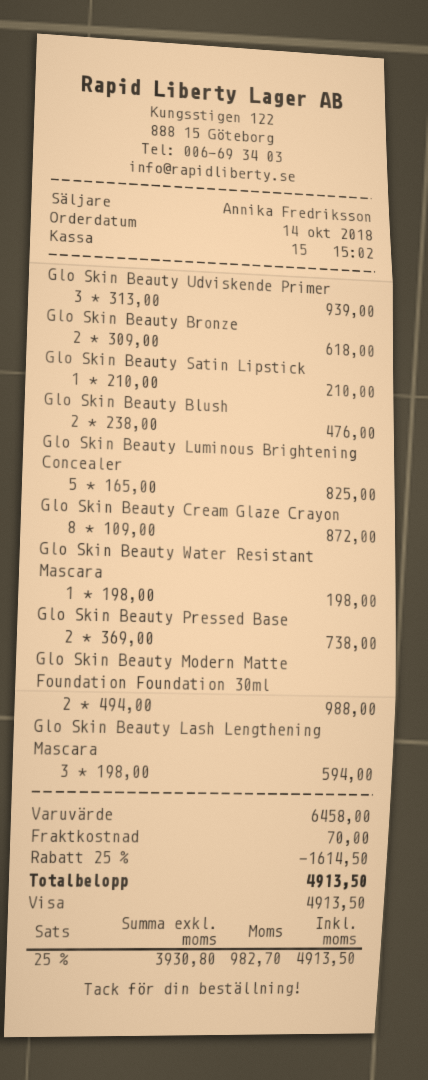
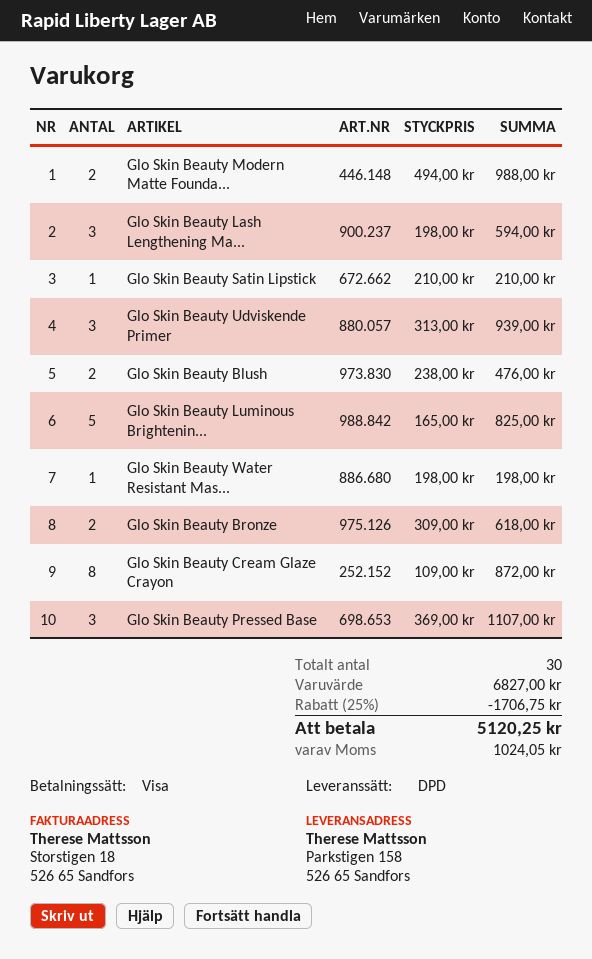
Glo Skin Beauty Pressed Base: 2 x 369.00 = 738.00 -> 3 x 369.00 = 1107.00
subtotal: 6458.00 -> 6827.00
discount: 25% = 1614.50 -> 25% = 1706.75
shipping: 70.00 -> none
tax: 982.70 -> 1024.05
total: 4913.50 -> 5120.25

